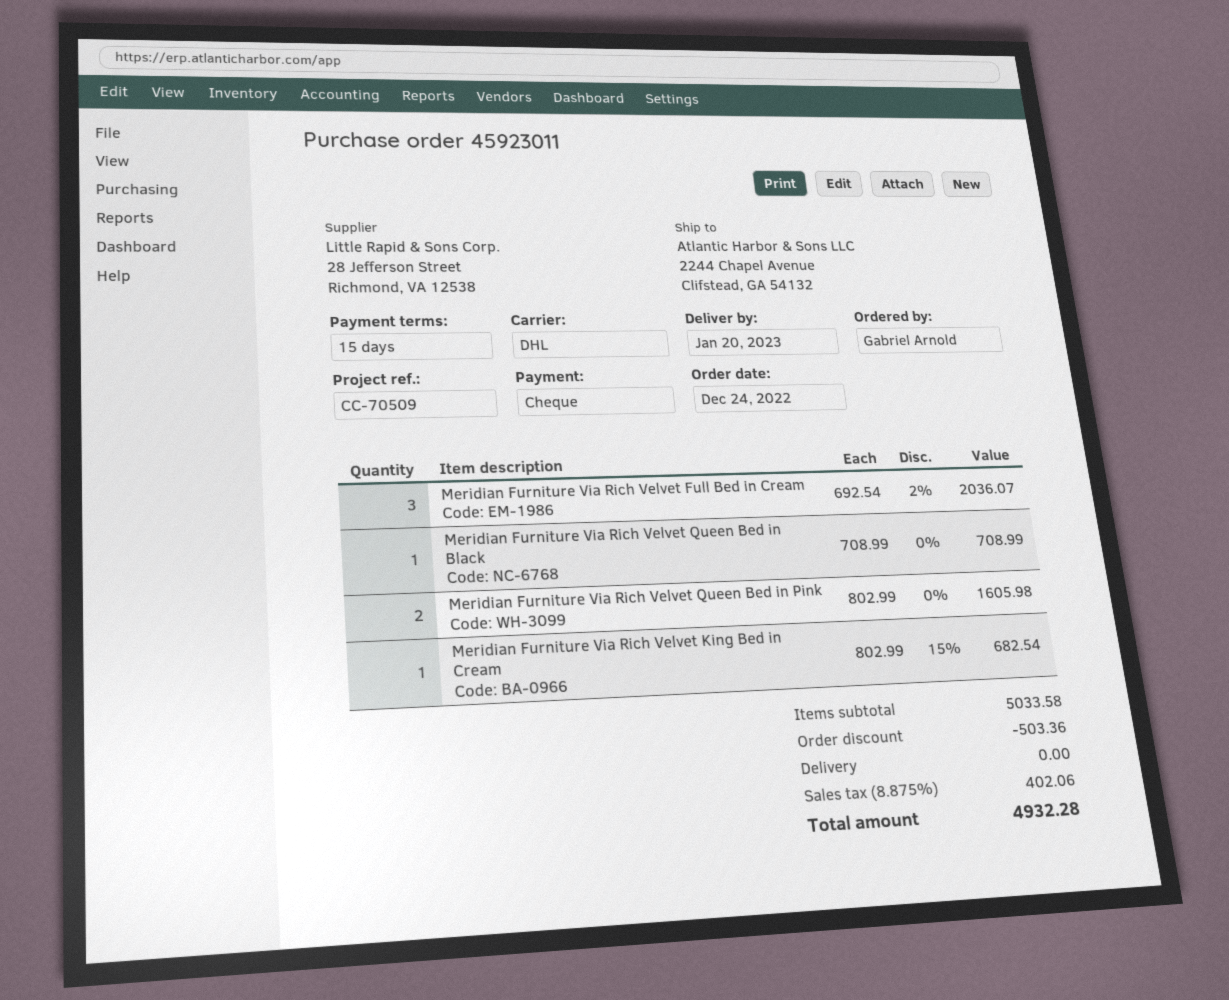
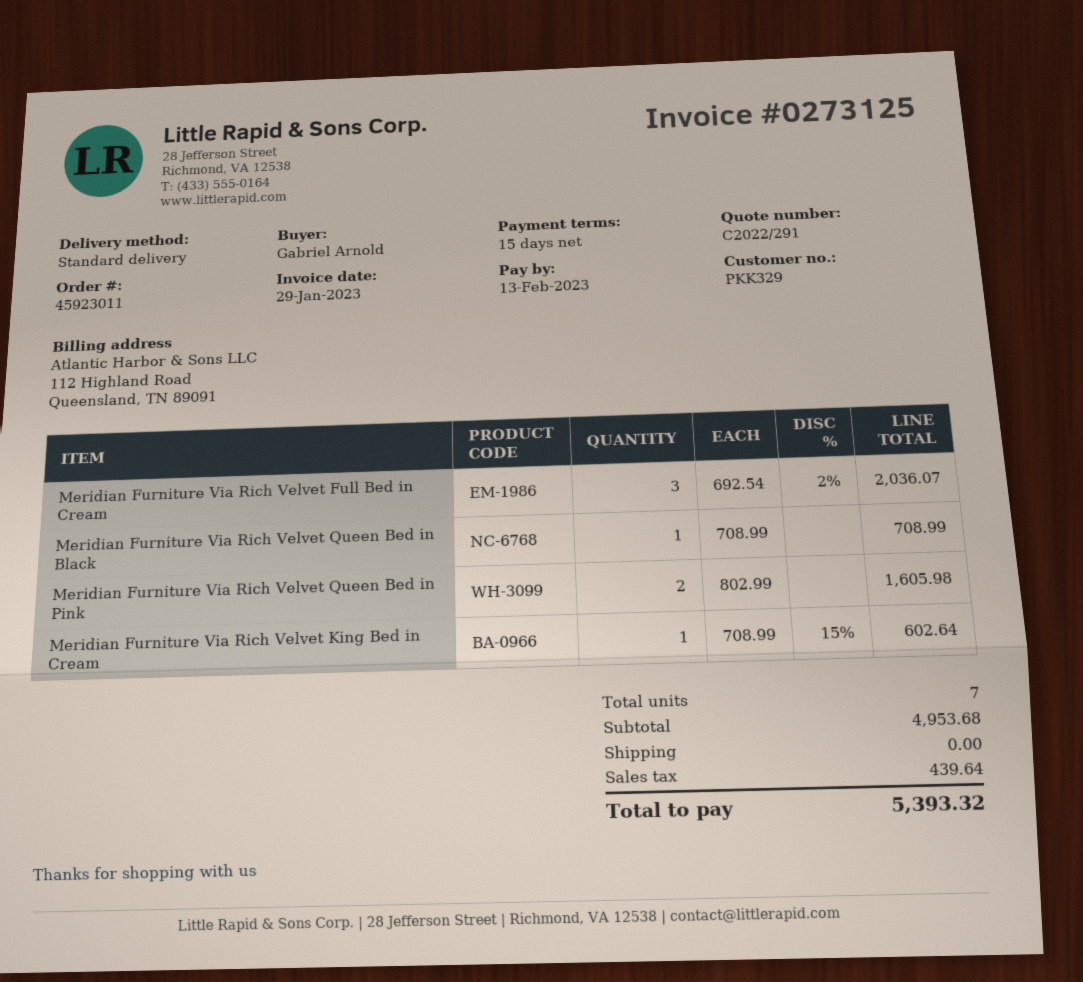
shipping method: DHL -> standard
Meridian Furniture Via Rich Velvet King Bed in Cream: 1 x 802.99 - 15% = 682.54 -> 1 x 708.99 - 15% = 602.64
subtotal: 5033.58 -> 4953.68
discount: 503.36 -> none
tax: 402.06 -> 439.64
total: 4932.28 -> 5393.32

